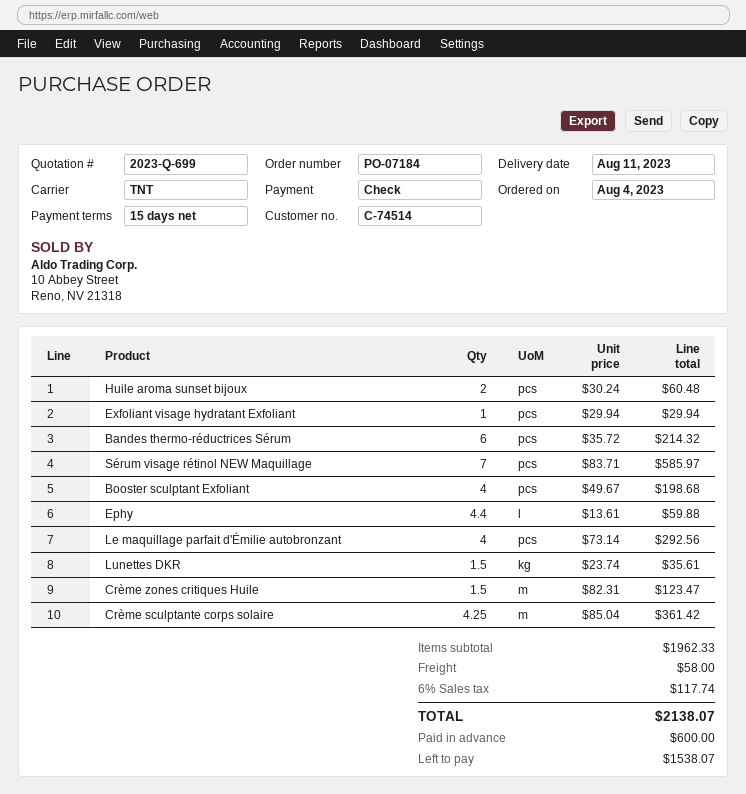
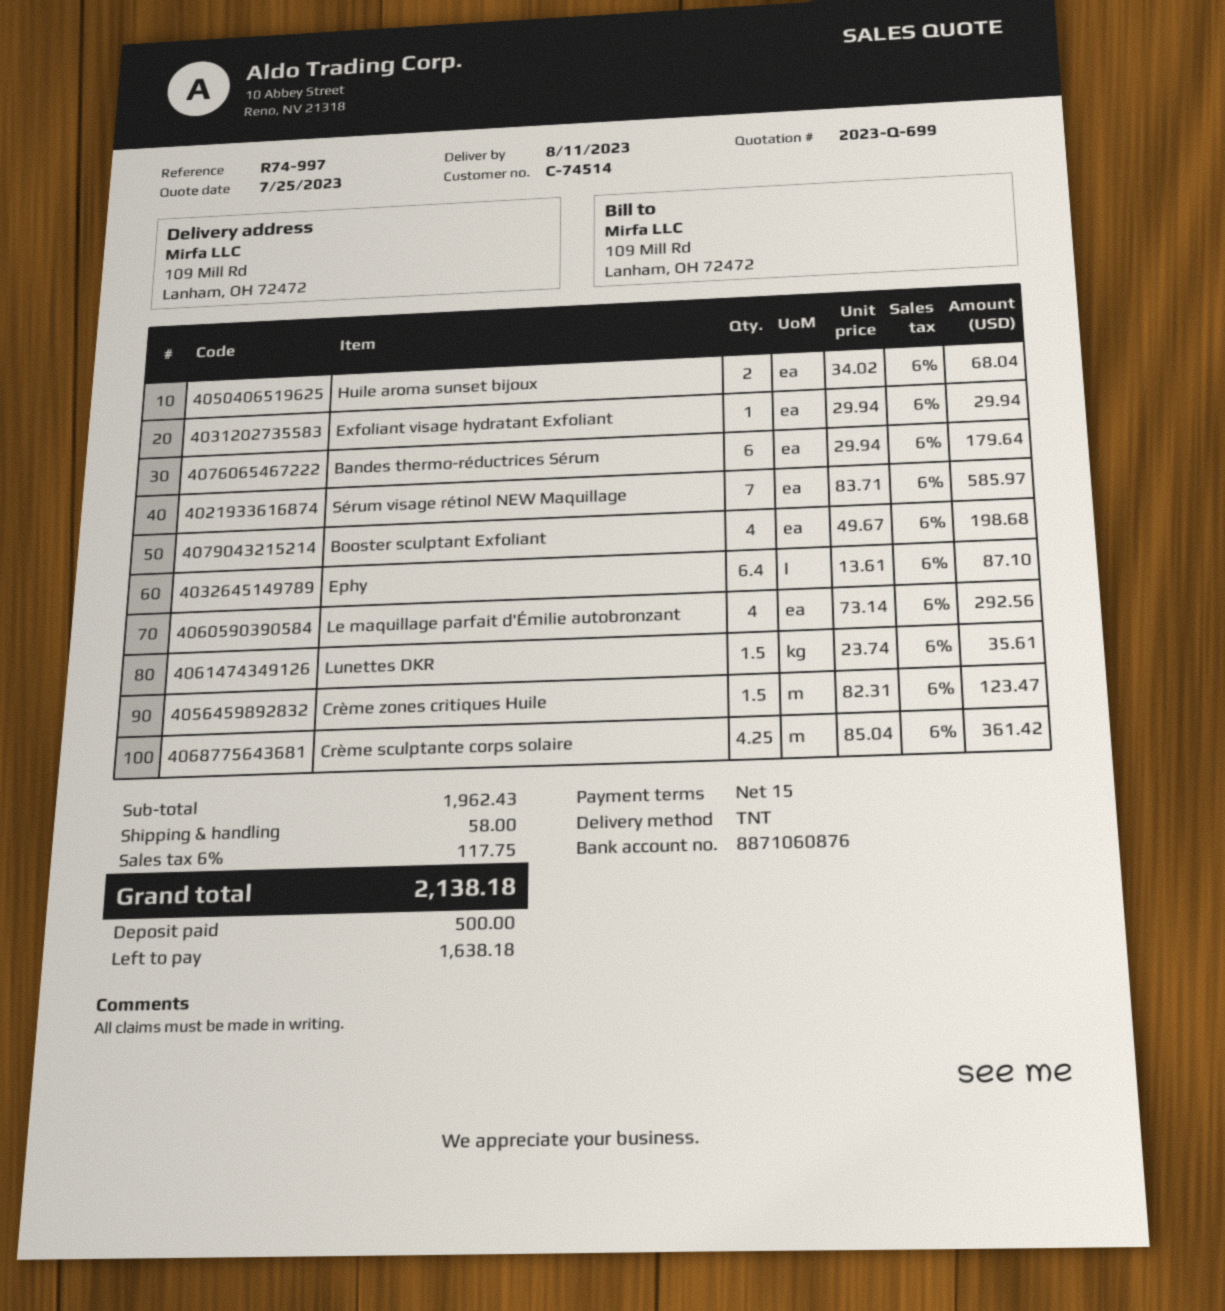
Huile aroma sunset bijoux: 2 x 30.24 = 60.48 -> 2 x 34.02 = 68.04
Bandes thermo-réductrices Sérum: 6 x 35.72 = 214.32 -> 6 x 29.94 = 179.64
Ephy: 4.4 x 13.61 = 59.88 -> 6.4 x 13.61 = 87.10
subtotal: 1962.33 -> 1962.43
tax: 6% = 117.74 -> 6% = 117.75
total: 2138.07 -> 2138.18
deposit: 600.00 -> 500.00
balance: 1538.07 -> 1638.18

